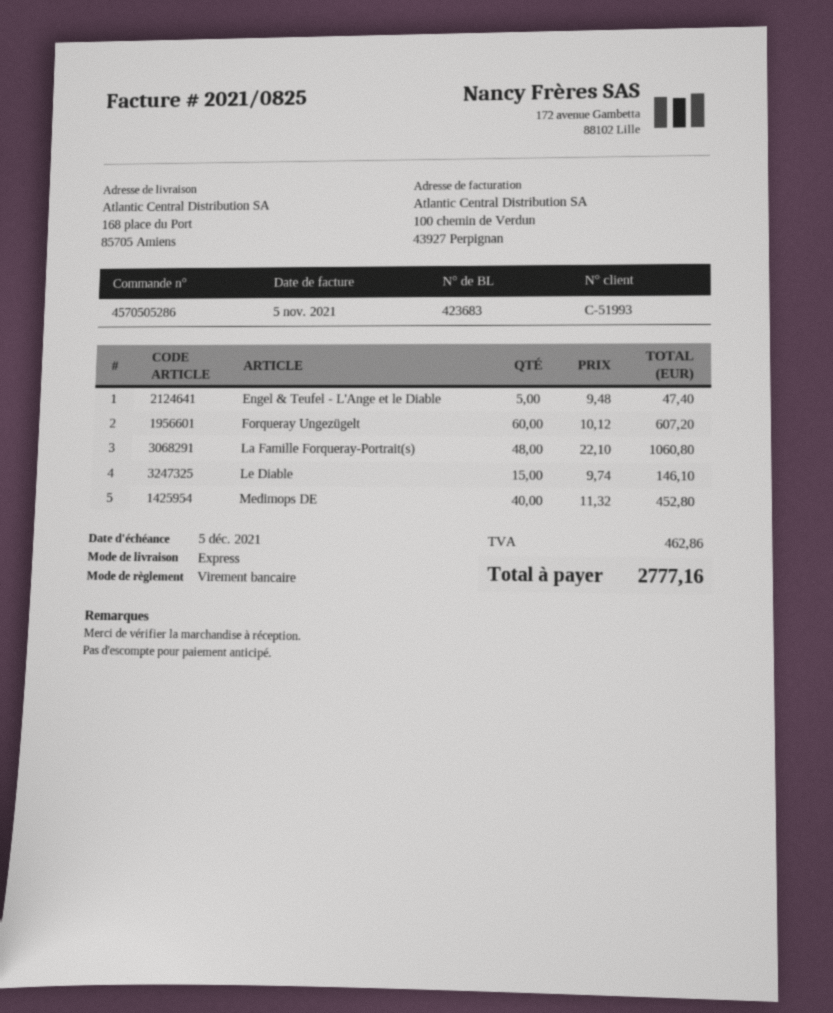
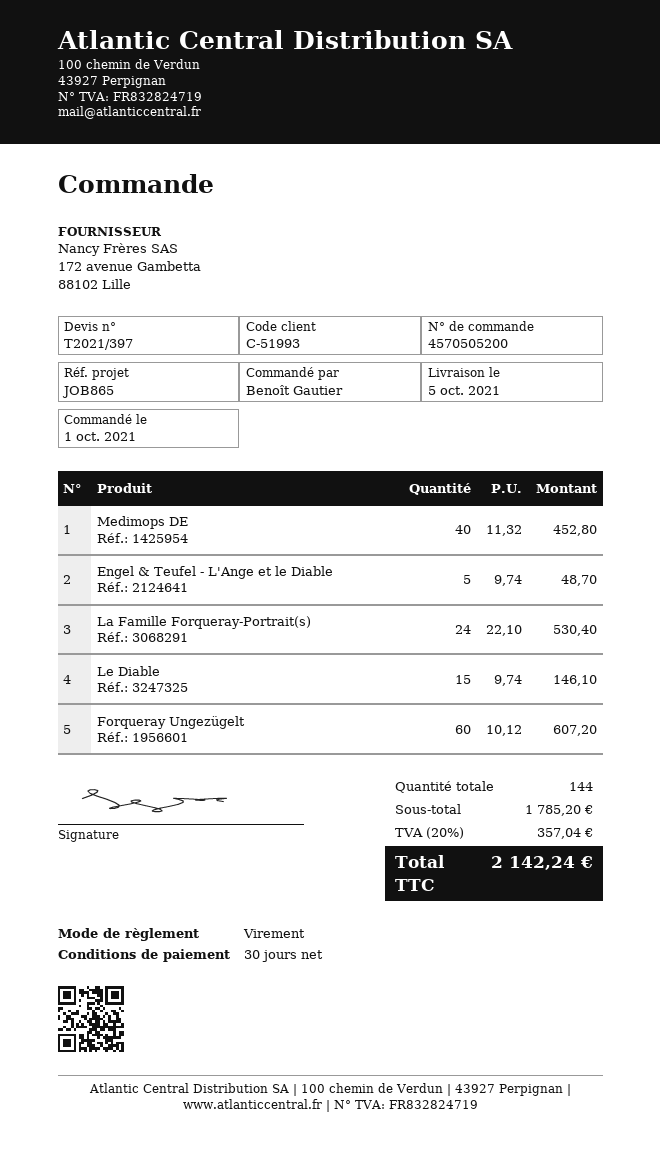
order number: 4570505286 -> 4570505200
Engel & Teufel - L'Ange et le Diable: 5 x 9.48 = 47.40 -> 5 x 9.74 = 48.70
La Famille Forqueray-Portrait(s): 48 x 22.10 = 1060.80 -> 24 x 22.10 = 530.40
tax: 462.86 -> 357.04
total: 2777.16 -> 2142.24

